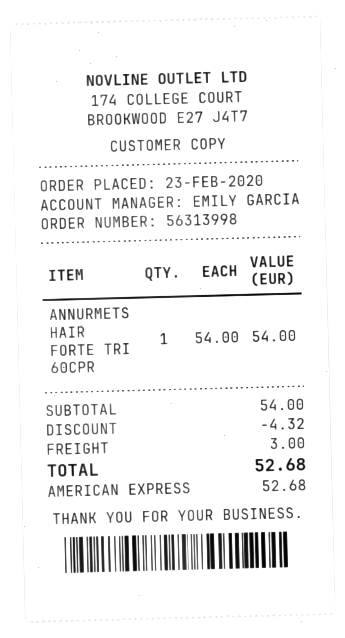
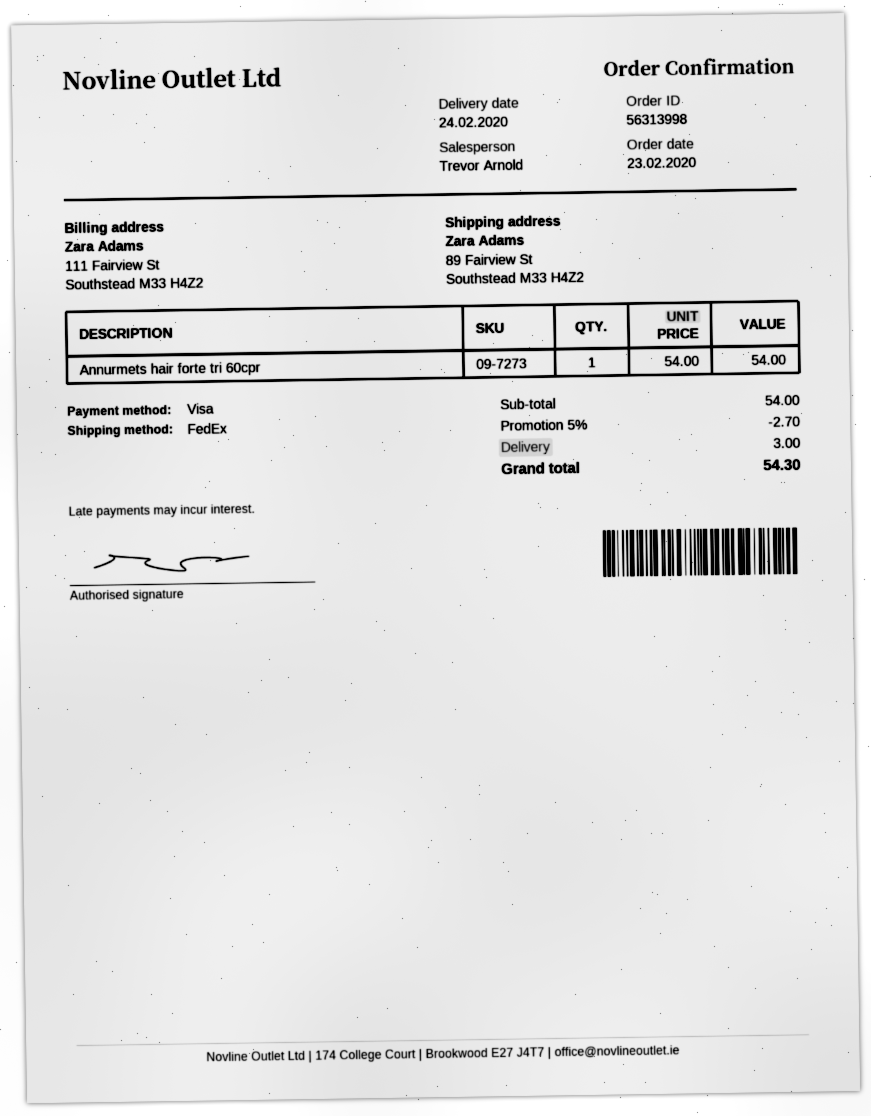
sales rep: EMILY GARCIA -> Trevor Arnold
payment method: American Express -> Visa
discount: 4.32 -> 2.70
total: 52.68 -> 54.30

